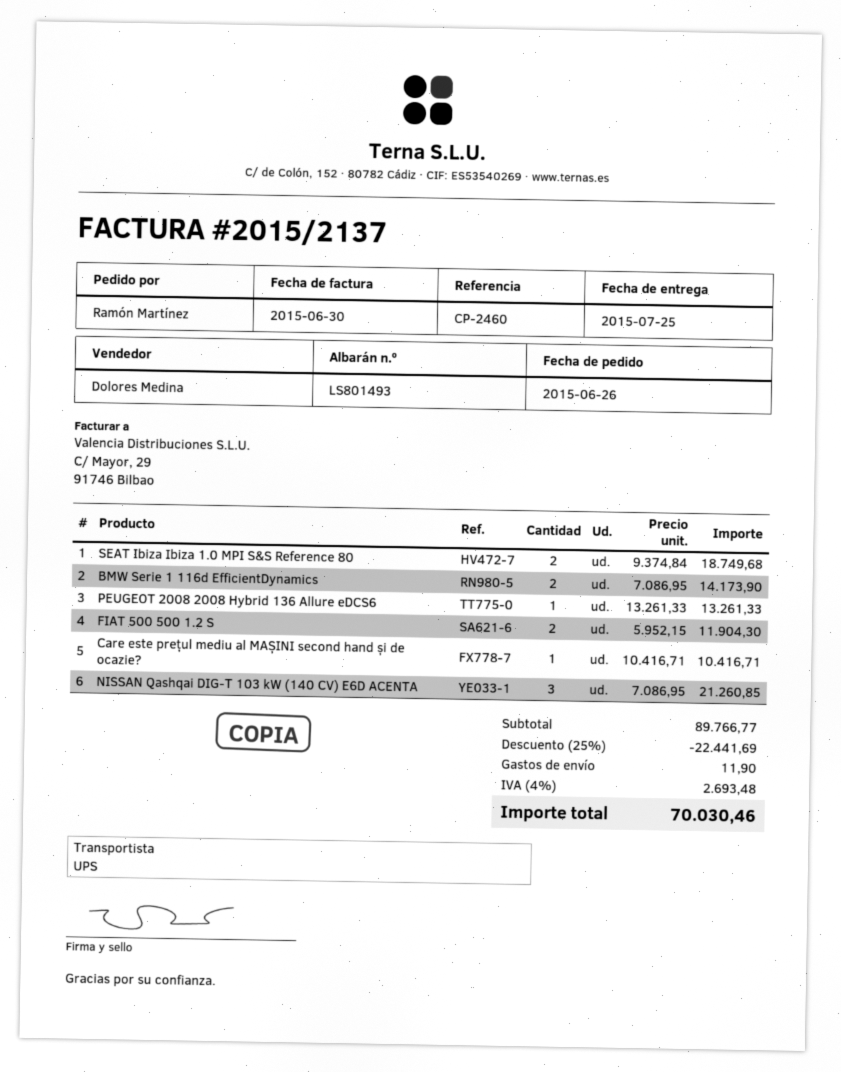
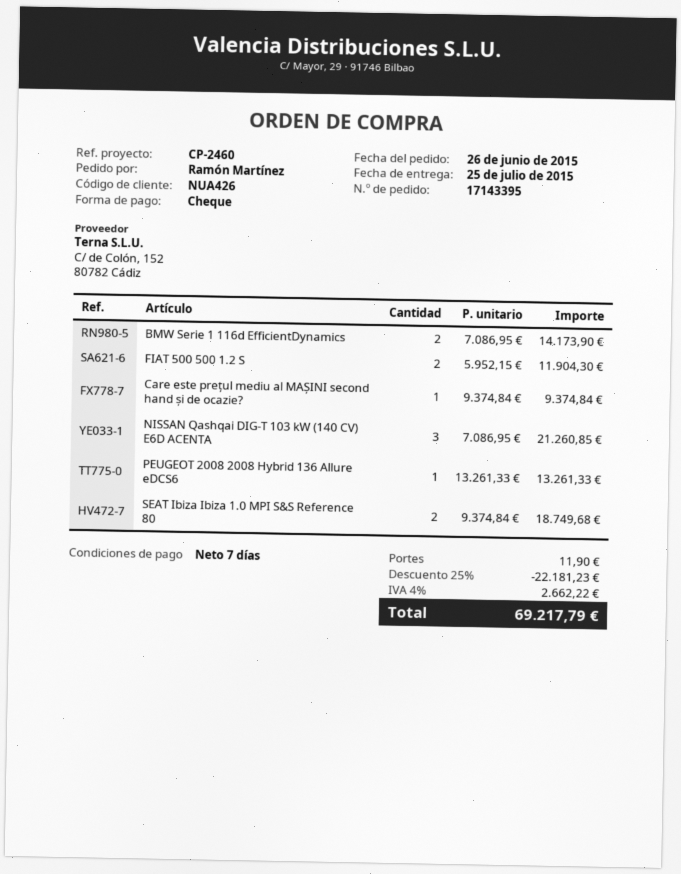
Care este prețul mediu al MAȘINI second hand și de ocazie?: 1 x 10416.71 = 10416.71 -> 1 x 9374.84 = 9374.84
discount: 25% = 22441.69 -> 25% = 22181.23
tax: 4% = 2693.48 -> 4% = 2662.22
total: 70030.46 -> 69217.79

